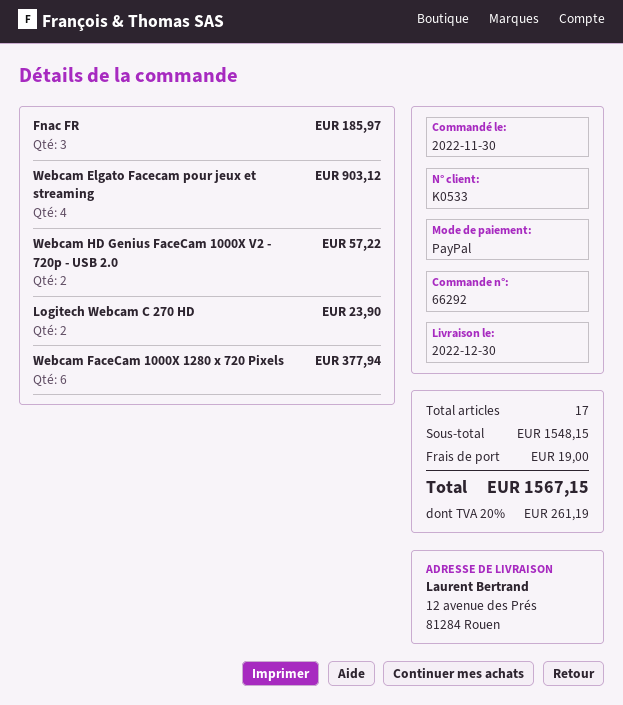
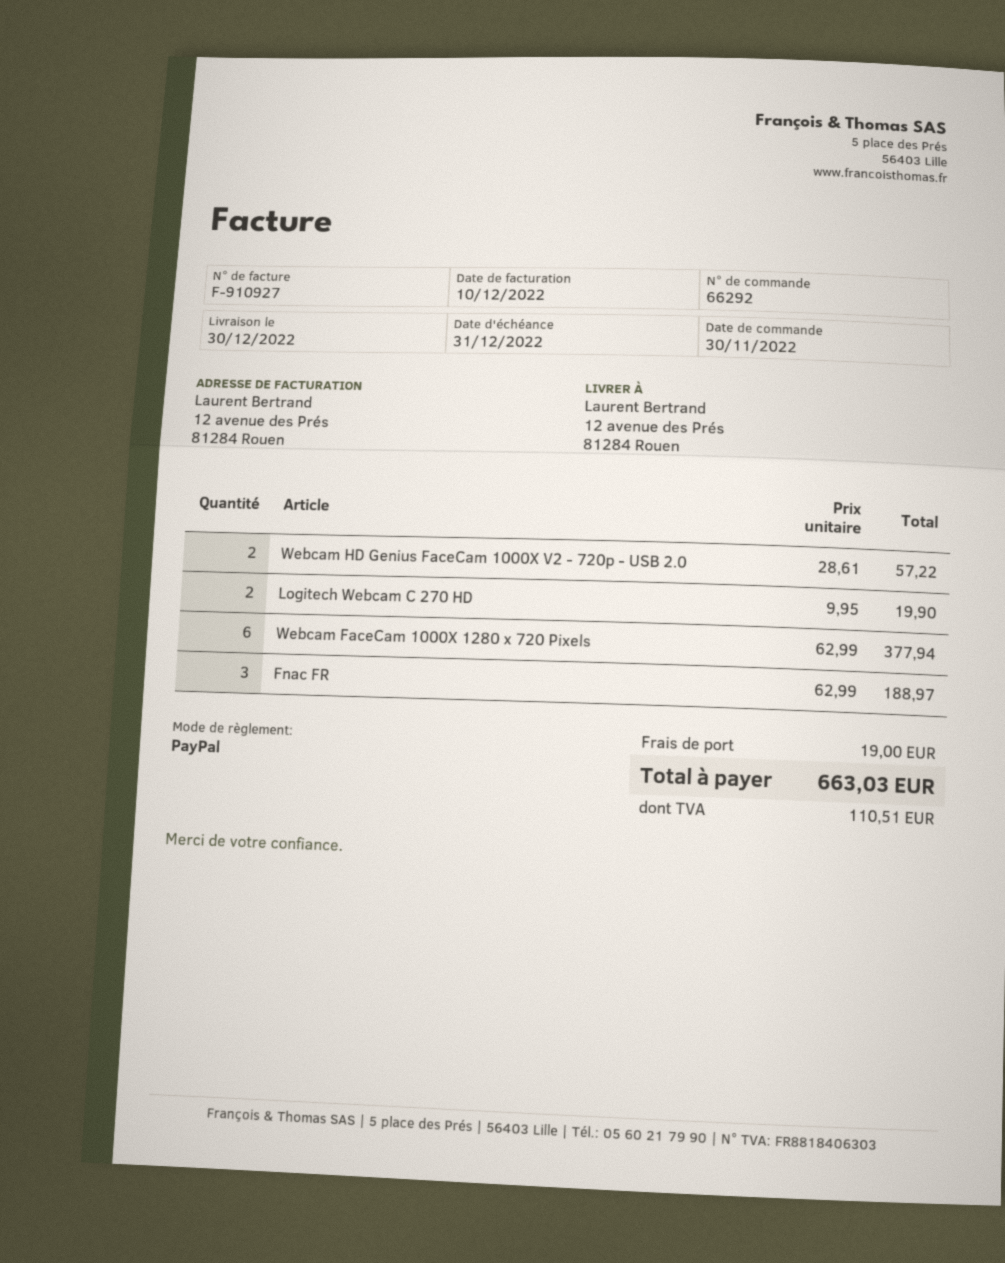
Fnac FR: 3 for 185.97 -> 3 for 188.97
Webcam Elgato Facecam pour jeux et streaming: 4 for 903.12 -> none
Logitech Webcam C 270 HD: 2 for 23.90 -> 2 for 19.90
tax: 261.19 -> 110.51
total: 1567.15 -> 663.03

